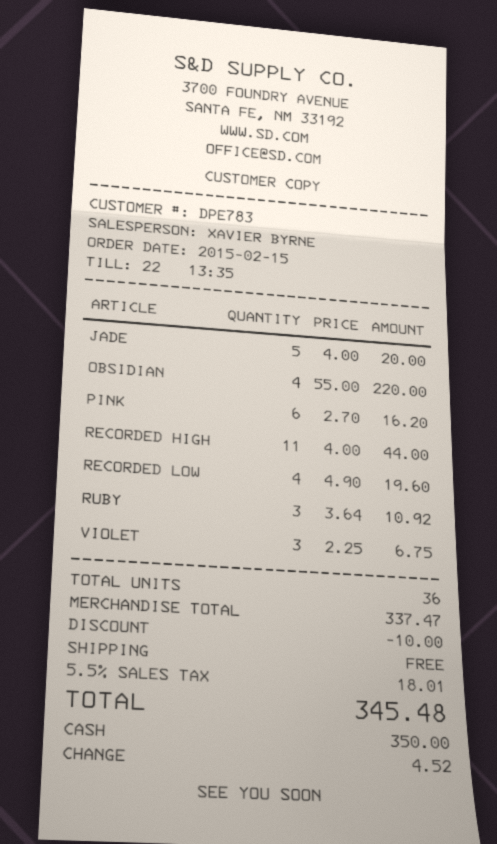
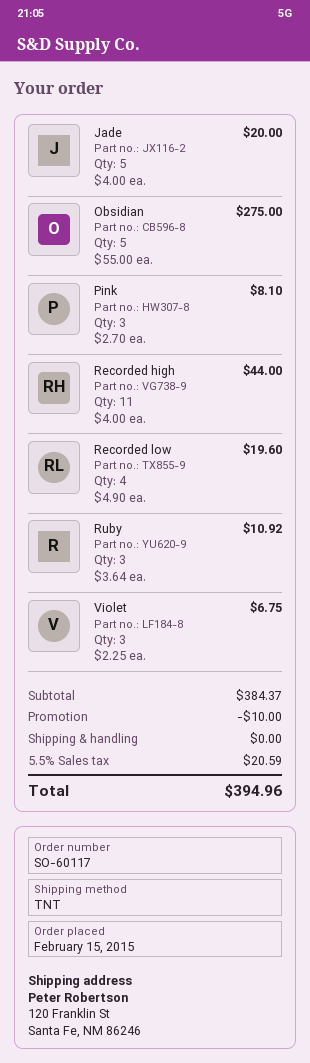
OBSIDIAN: 4 x 55.00 = 220.00 -> 5 x 55.00 = 275.00
PINK: 6 x 2.70 = 16.20 -> 3 x 2.70 = 8.10
subtotal: 337.47 -> 384.37
tax: 5.5% = 18.01 -> 5.5% = 20.59
total: 345.48 -> 394.96

